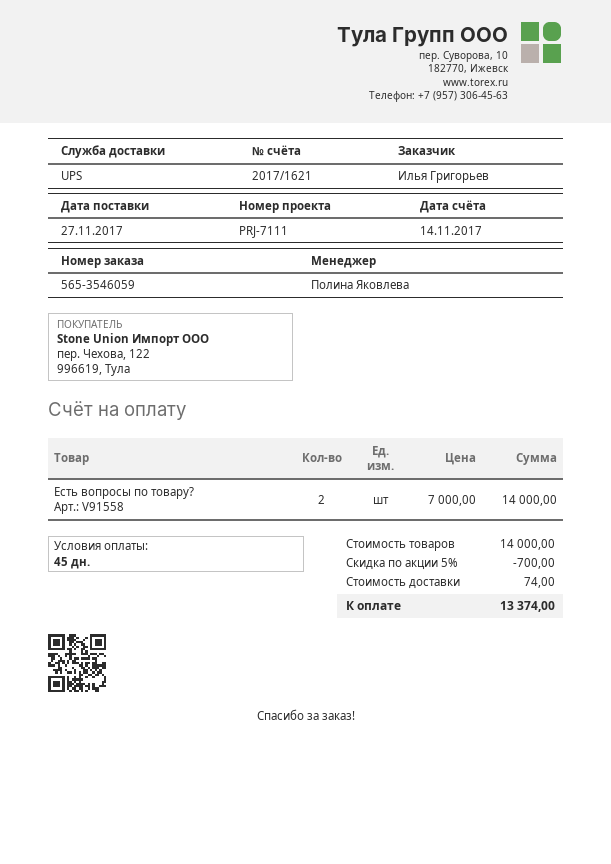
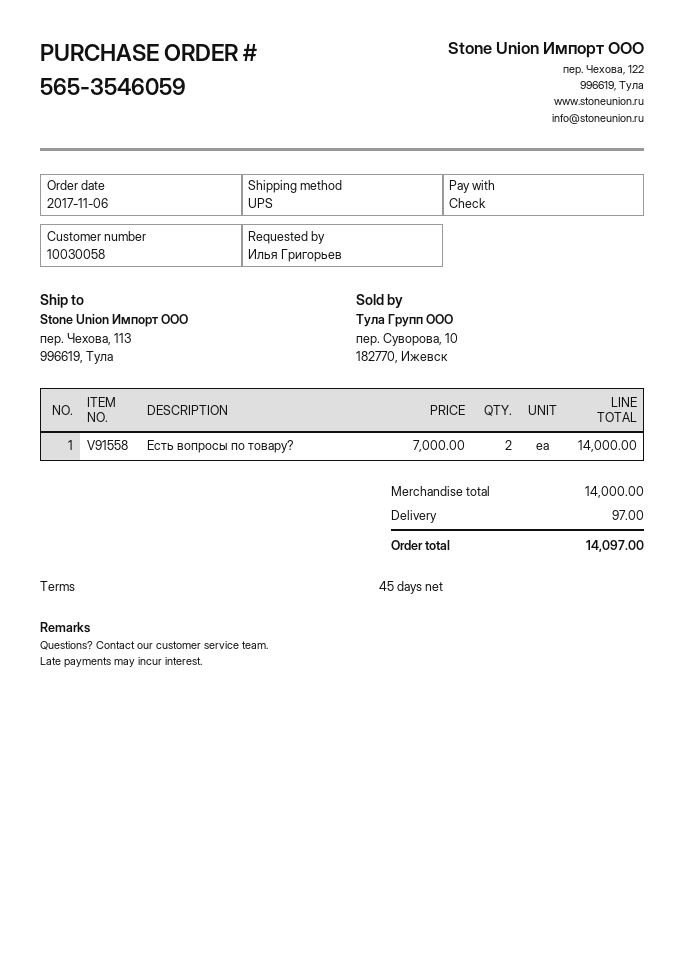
discount: 5% = 700.00 -> none
shipping: 74.00 -> 97.00
total: 13374.00 -> 14097.00

